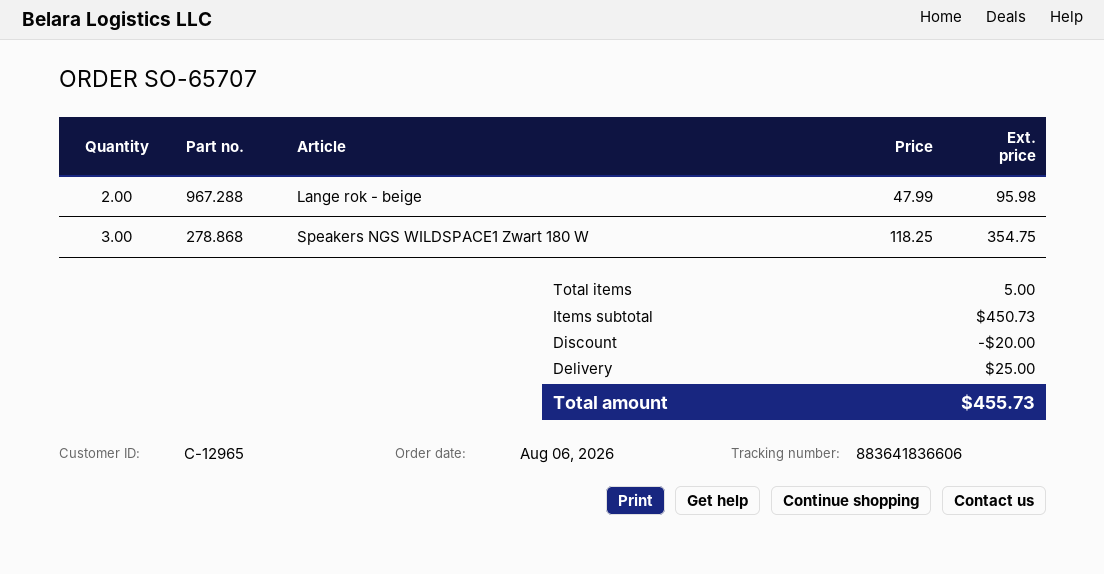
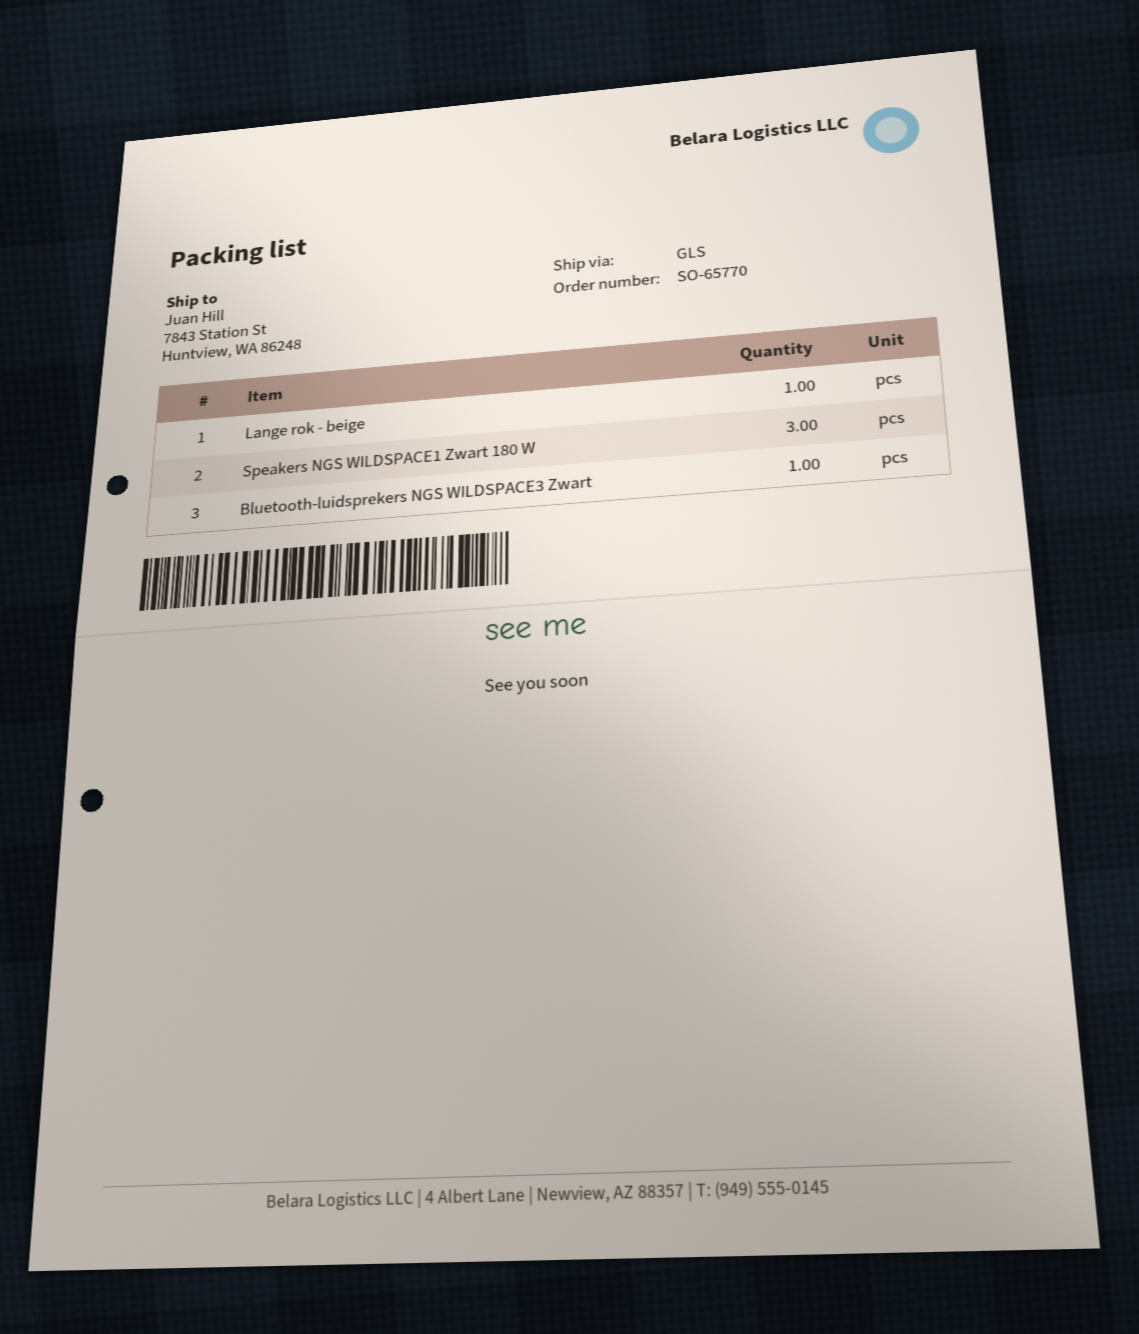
order number: SO-65707 -> SO-65770
Lange rok - beige: 2 -> 1
Bluetooth-luidsprekers NGS WILDSPACE3 Zwart: none -> 1

